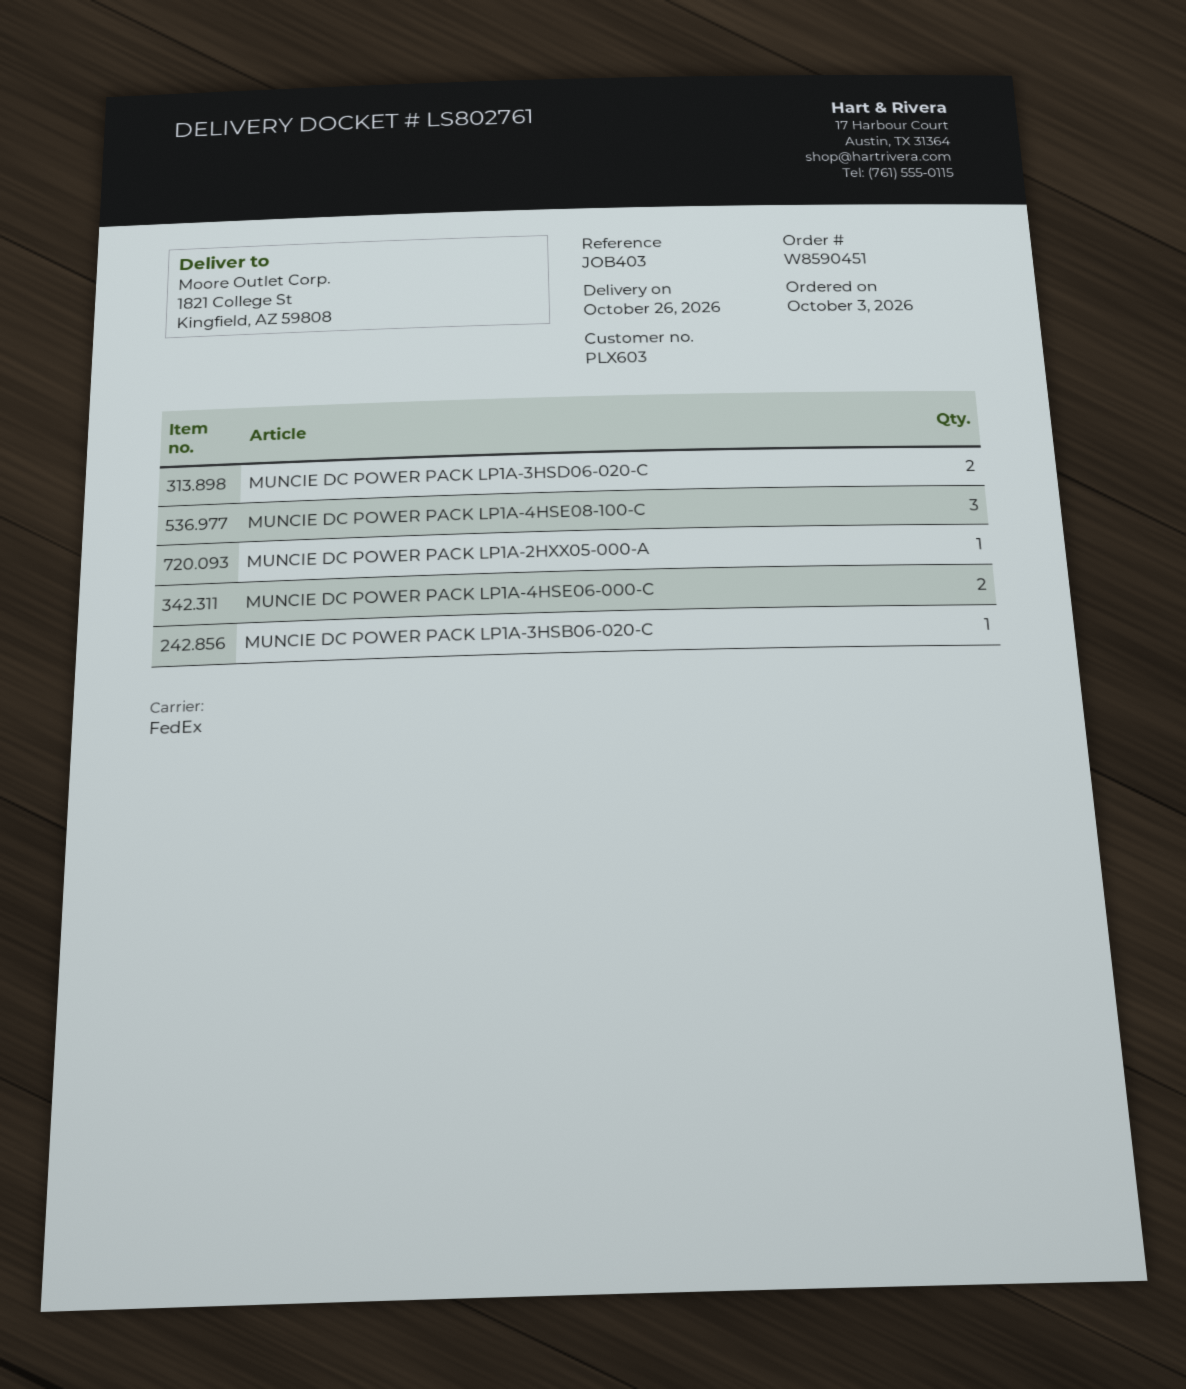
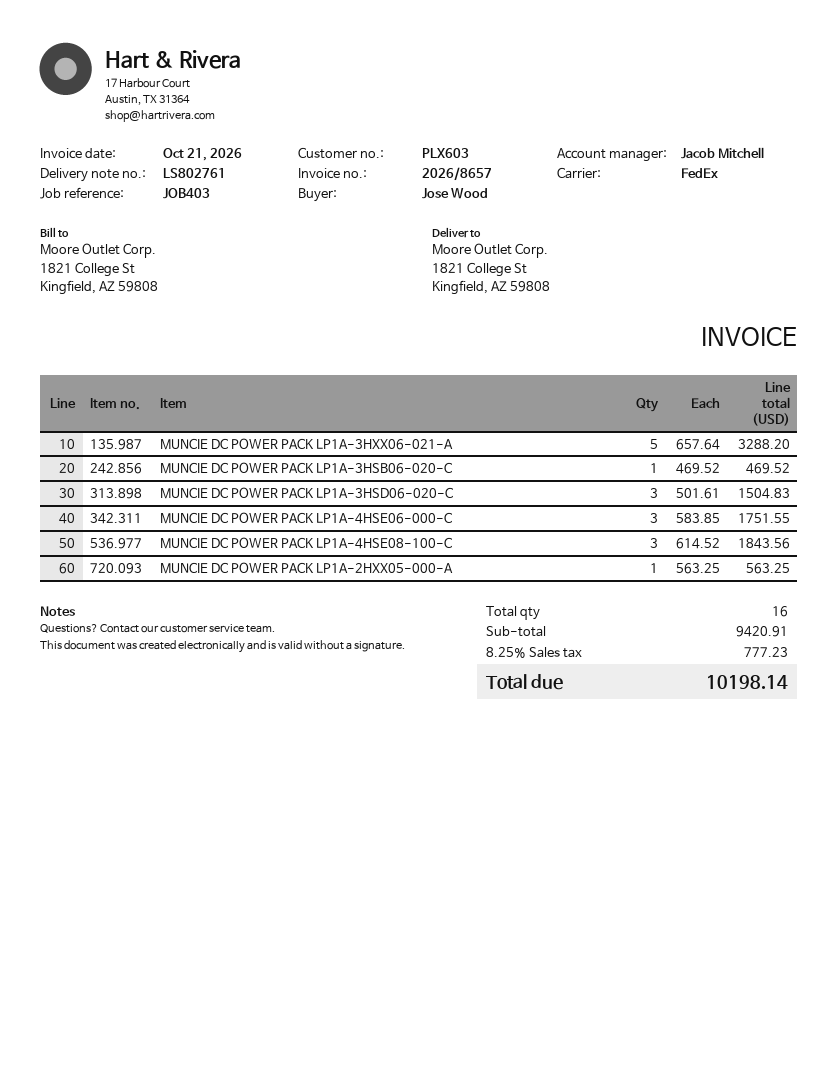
MUNCIE DC POWER PACK LP1A-3HSD06-020-C: 2 -> 3
MUNCIE DC POWER PACK LP1A-4HSE06-000-C: 2 -> 3
MUNCIE DC POWER PACK LP1A-3HXX06-021-A: none -> 5

